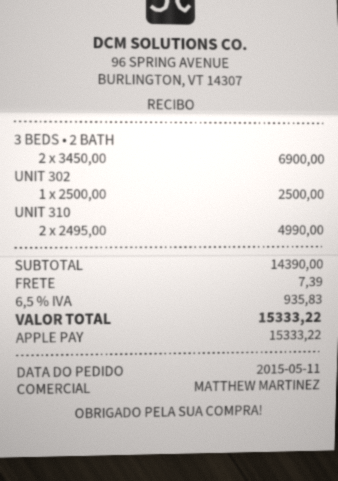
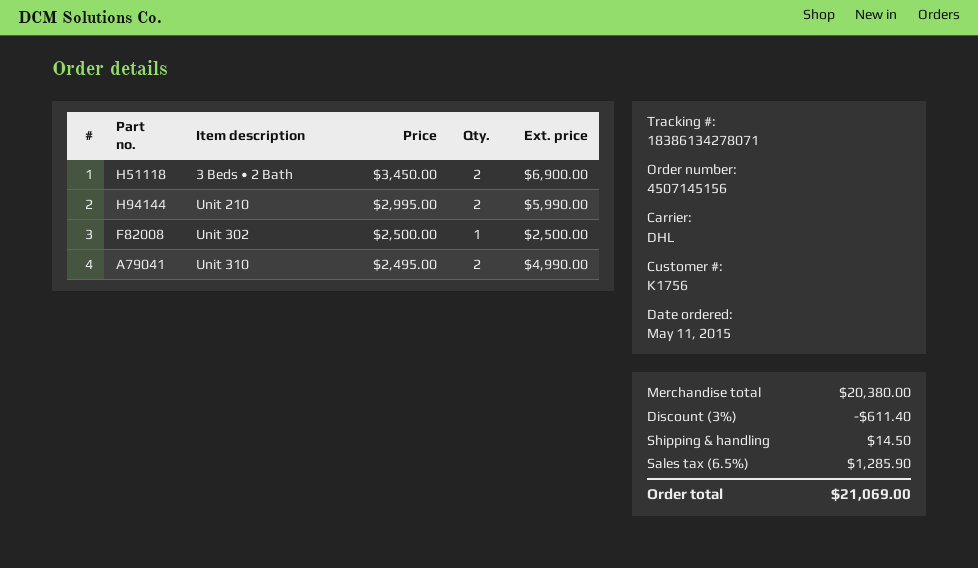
Unit 210: none -> 2 x 2995.00 = 5990.00
subtotal: 14390.00 -> 20380.00
discount: none -> 3% = 611.40
shipping: 7.39 -> 14.50
tax: 6.5% = 935.83 -> 6.5% = 1285.90
total: 15333.22 -> 21069.00

